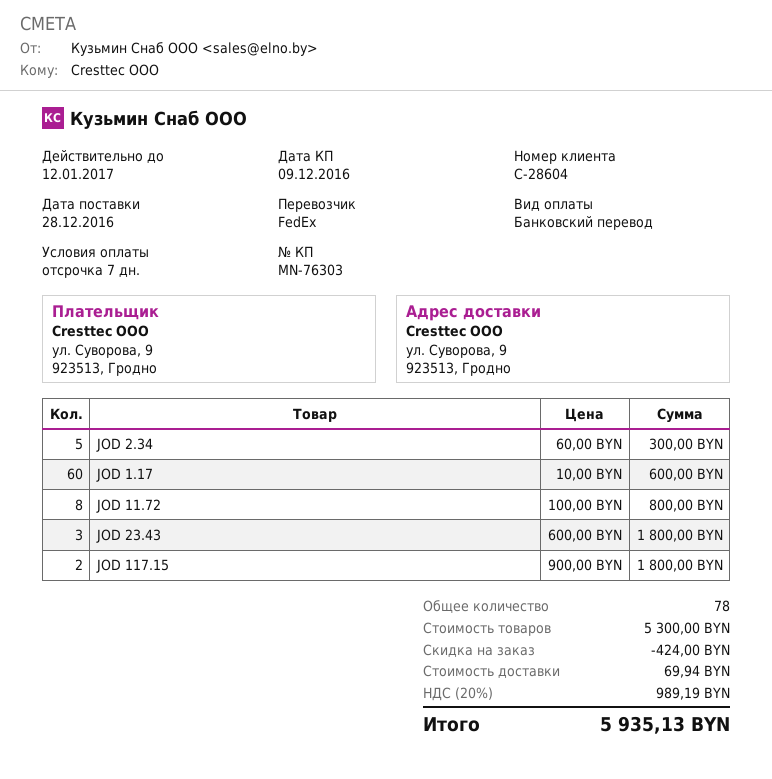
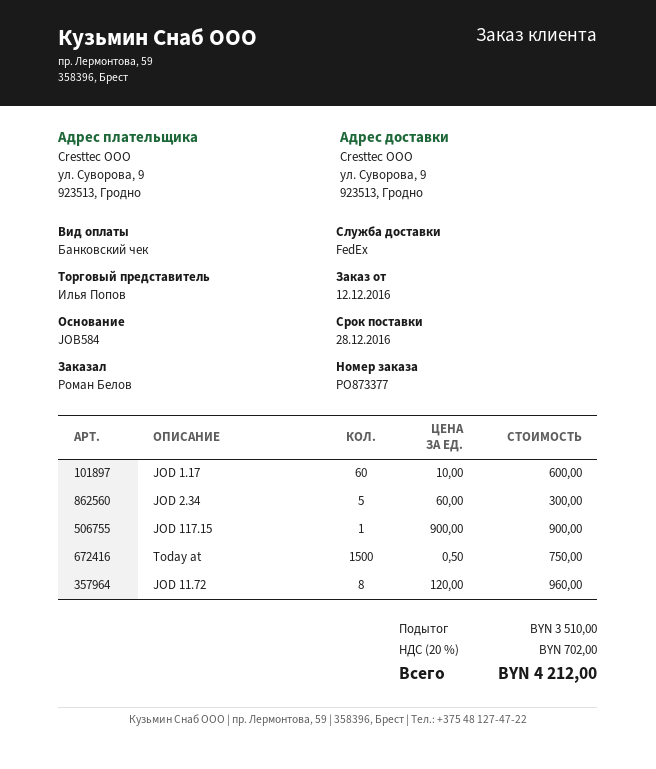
payment method: bank transfer -> cheque
JOD 11.72: 8 x 100.00 = 800.00 -> 8 x 120.00 = 960.00
JOD 23.43: 3 x 600.00 = 1800.00 -> none
JOD 117.15: 2 x 900.00 = 1800.00 -> 1 x 900.00 = 900.00
Today at: none -> 1500 x 0.50 = 750.00
subtotal: 5300.00 -> 3510.00
discount: 424.00 -> none
shipping: 69.94 -> none
tax: 20% = 989.19 -> 20% = 702.00
total: 5935.13 -> 4212.00

